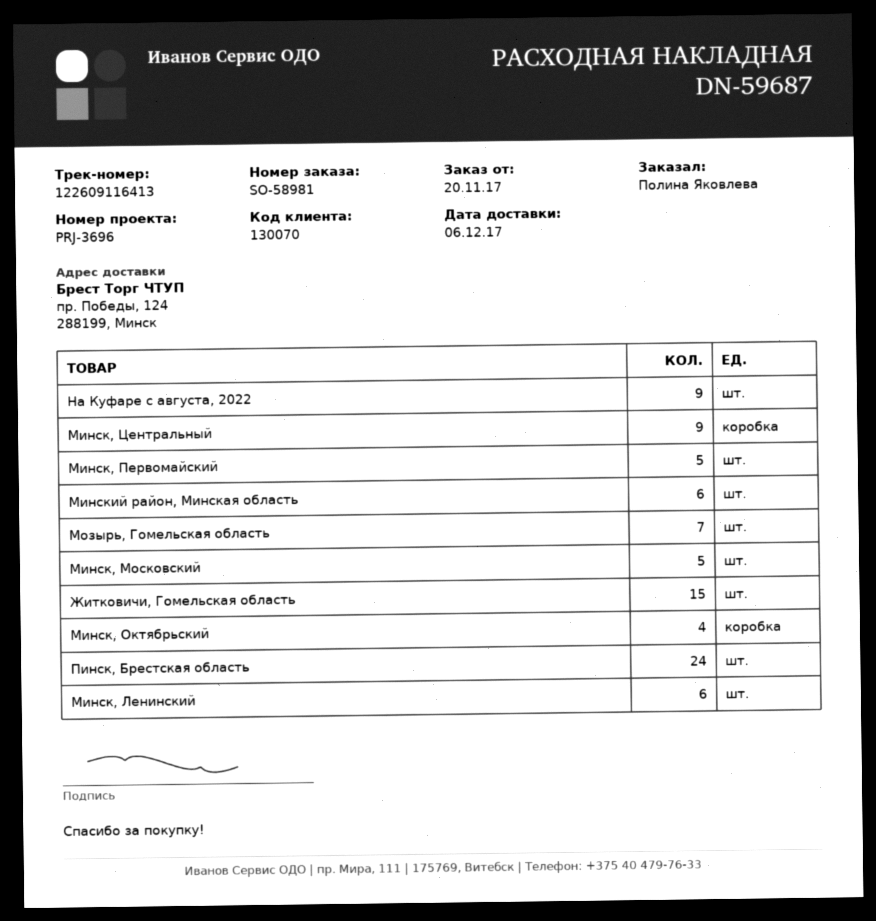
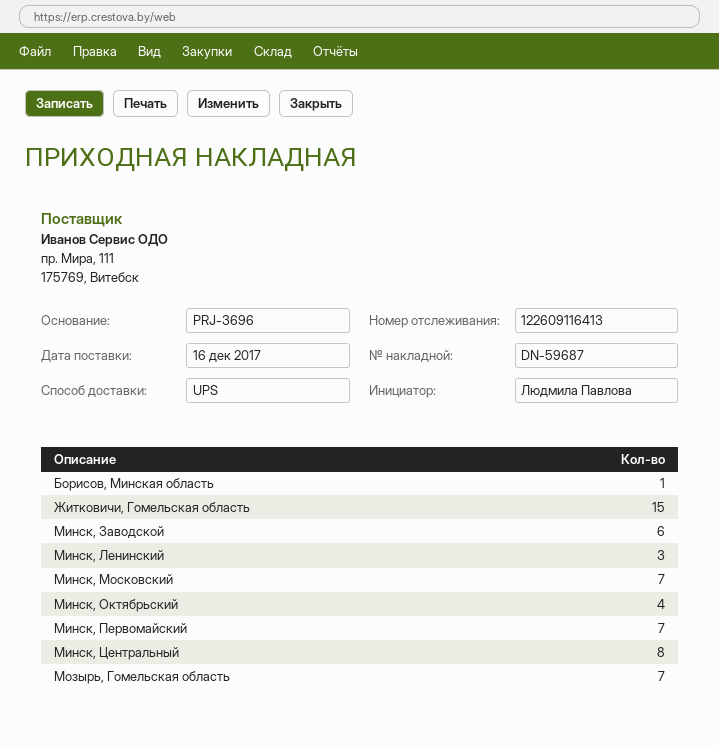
delivery date: 2017-12-06 -> 2017-12-16
ordered by: Полина Яковлева -> Людмила Павлова
На Куфаре с августа, 2022: 9 -> none
Минск, Центральный: 9 -> 8
Минск, Первомайский: 5 -> 7
Минский район, Минская область: 6 -> none
Минск, Московский: 5 -> 7
Пинск, Брестская область: 24 -> none
Минск, Ленинский: 6 -> 3
Борисов, Минская область: none -> 1
Минск, Заводской: none -> 6

